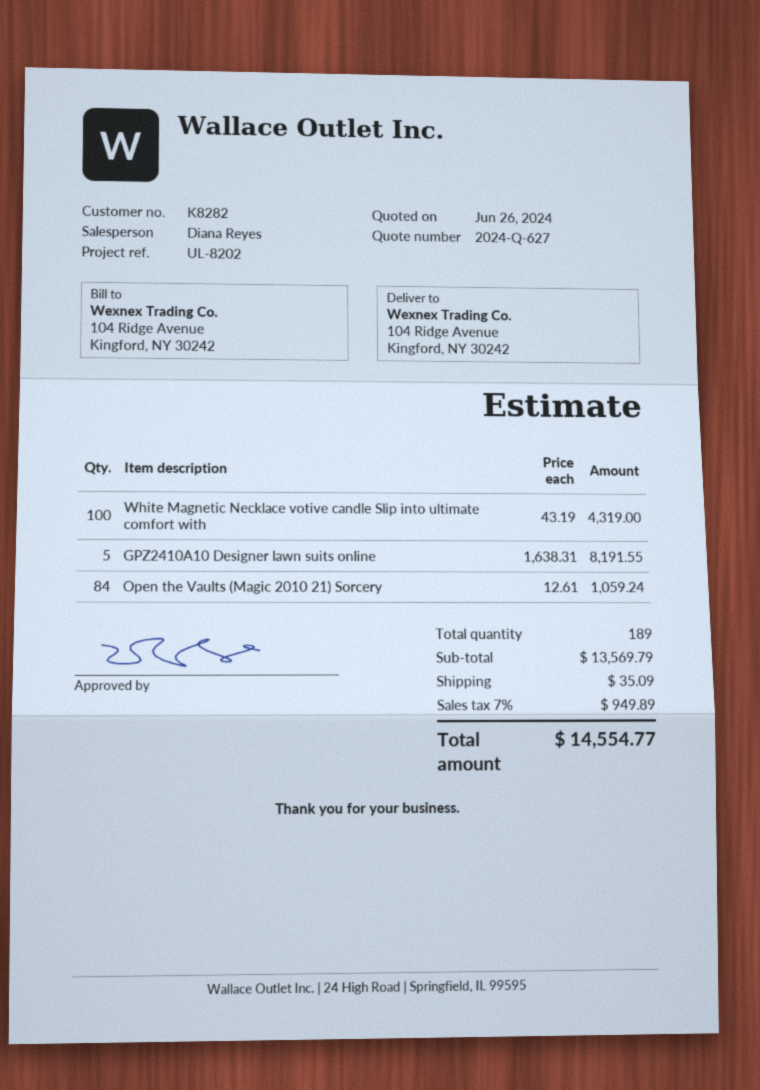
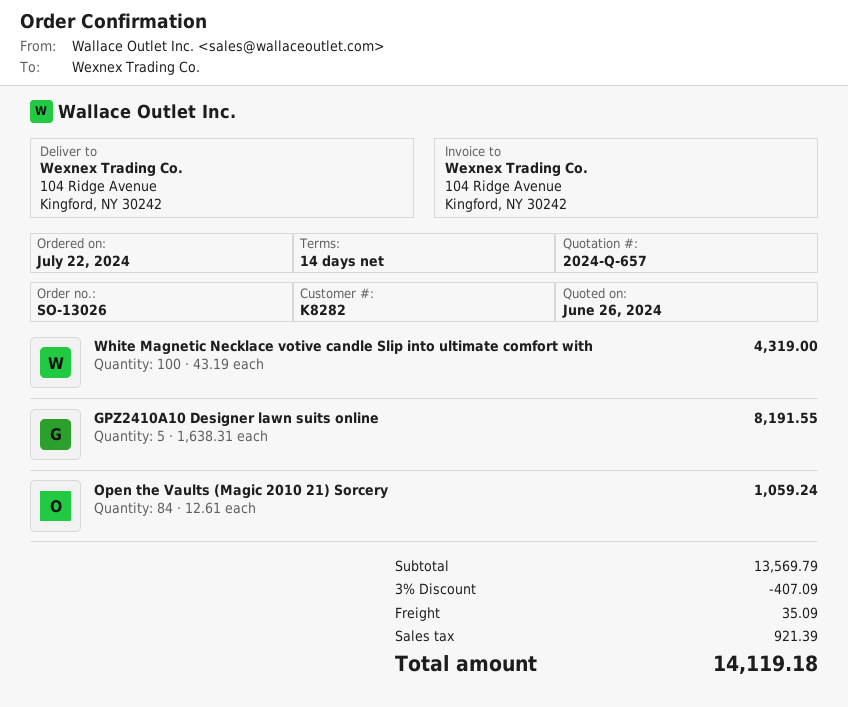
quote number: 2024-Q-627 -> 2024-Q-657
discount: none -> 3% = 407.09
tax: 949.89 -> 921.39
total: 14554.77 -> 14119.18

